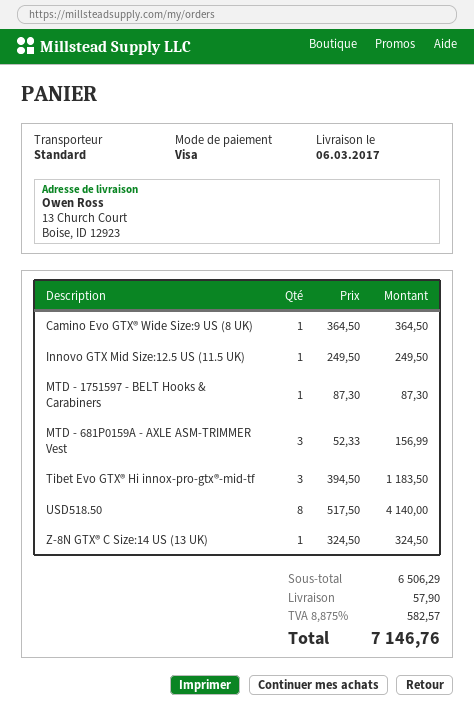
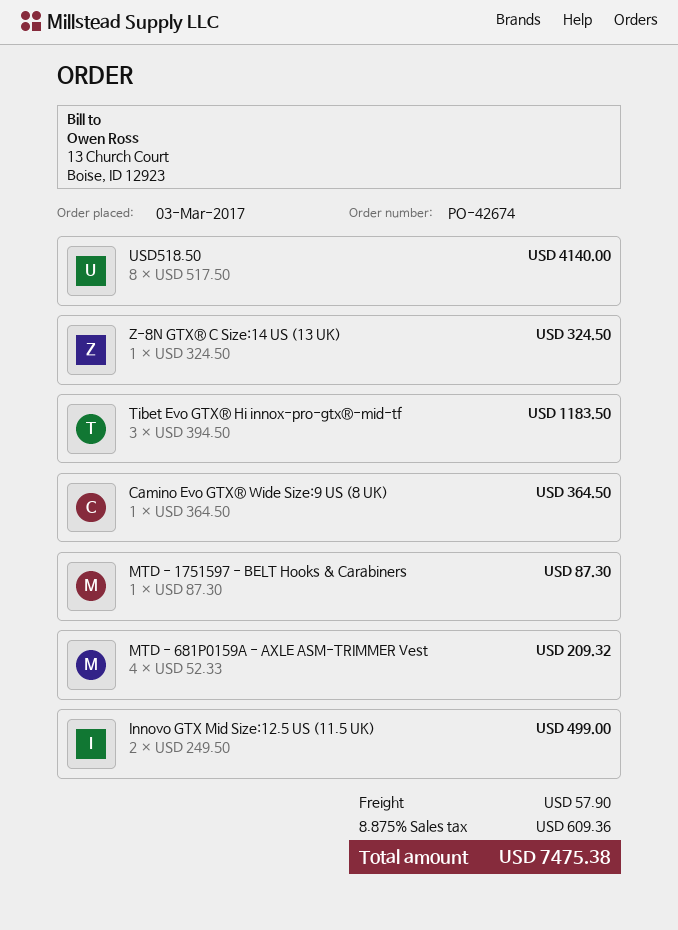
Innovo GTX Mid Size:12.5 US (11.5 UK): 1 x 249.50 = 249.50 -> 2 x 249.50 = 499.00
MTD - 681P0159A - AXLE ASM-TRIMMER Vest: 3 x 52.33 = 156.99 -> 4 x 52.33 = 209.32
tax: 8.875% = 582.57 -> 8.875% = 609.36
total: 7146.76 -> 7475.38

